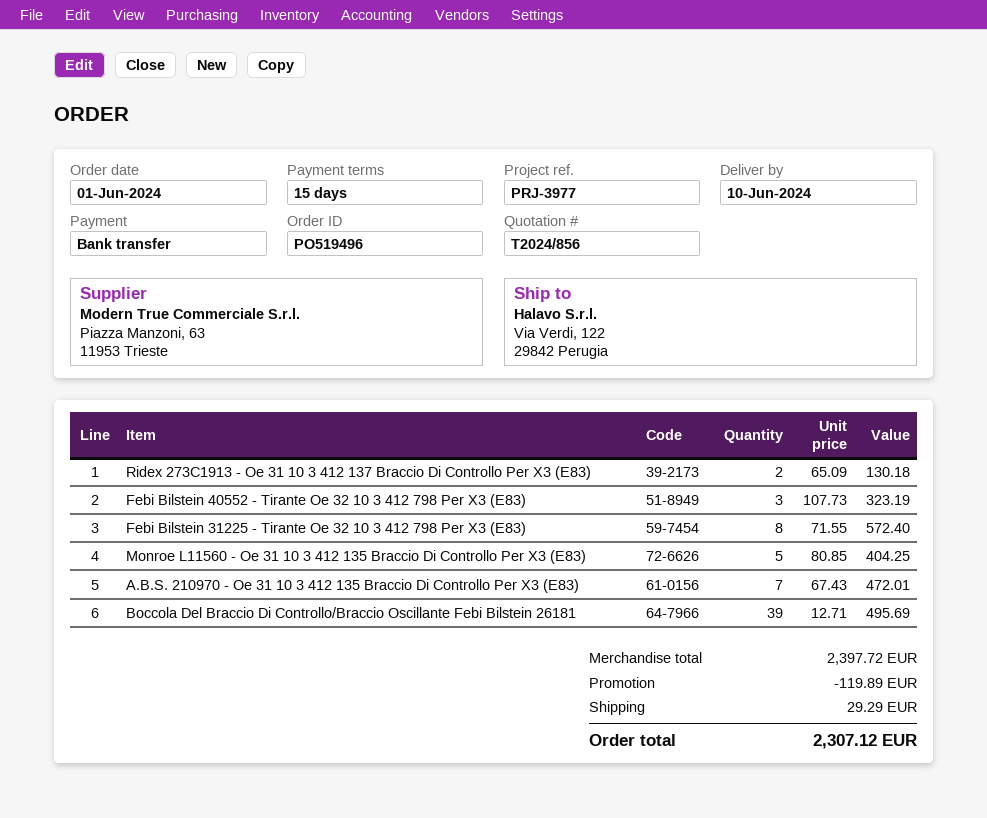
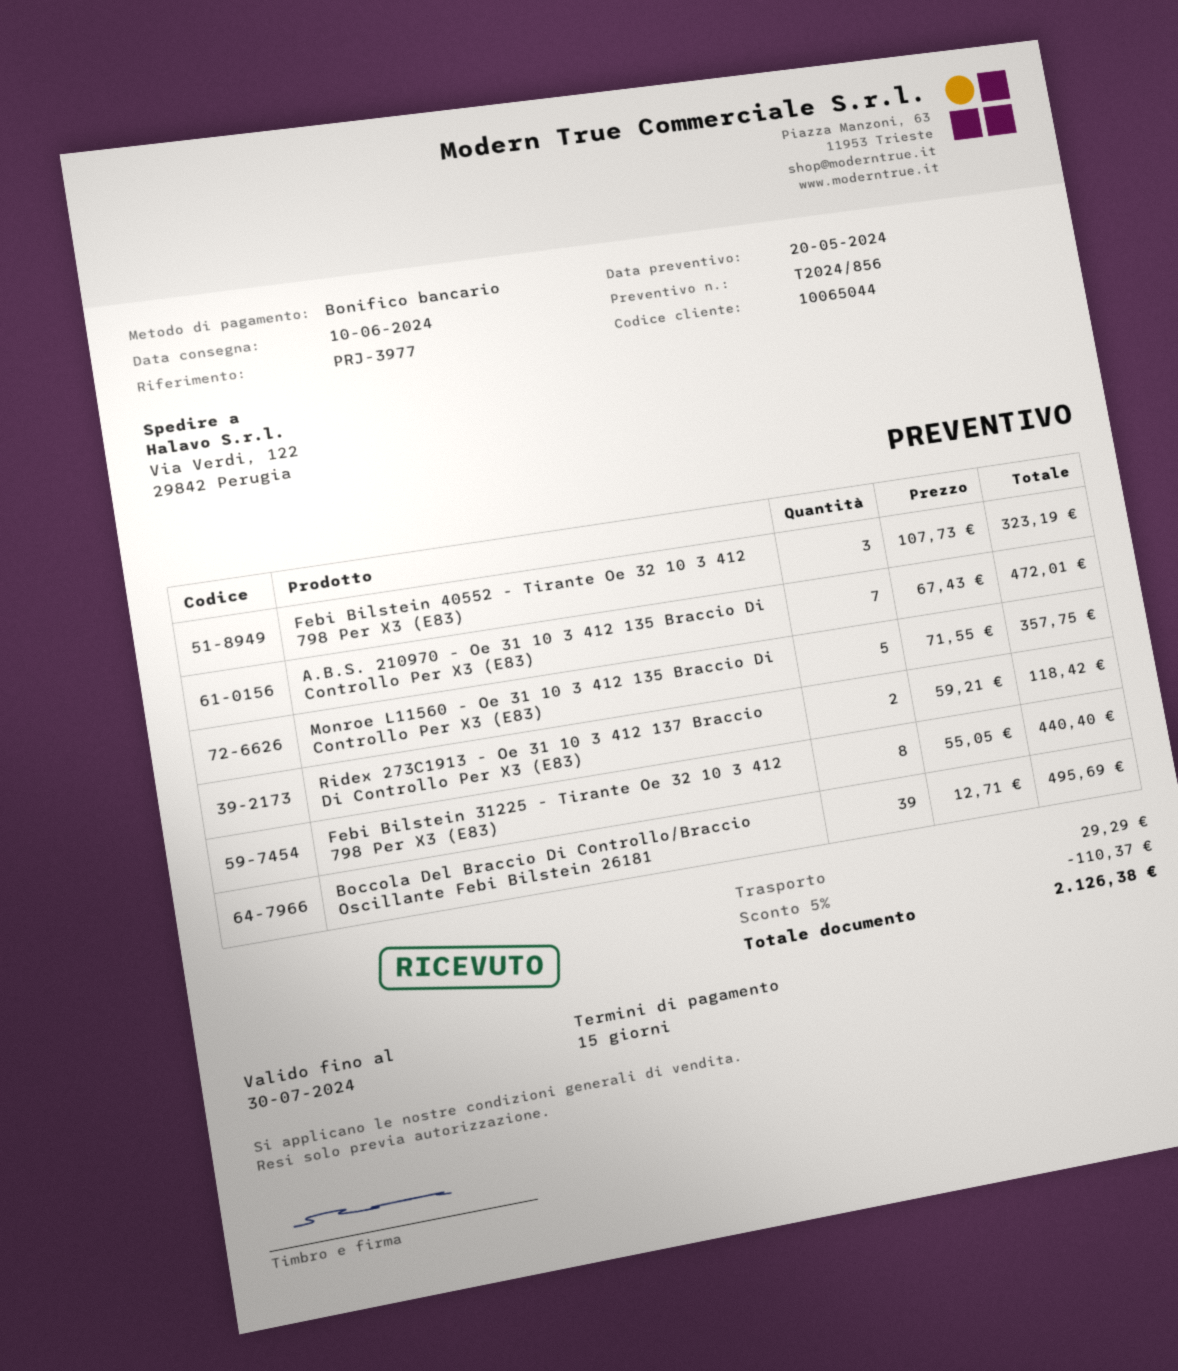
Ridex 273C1913 - Oe 31 10 3 412 137 Braccio Di Controllo Per X3 (E83): 2 x 65.09 = 130.18 -> 2 x 59.21 = 118.42
Febi Bilstein 31225 - Tirante Oe 32 10 3 412 798 Per X3 (E83): 8 x 71.55 = 572.40 -> 8 x 55.05 = 440.40
Monroe L11560 - Oe 31 10 3 412 135 Braccio Di Controllo Per X3 (E83): 5 x 80.85 = 404.25 -> 5 x 71.55 = 357.75
discount: 119.89 -> 110.37
total: 2307.12 -> 2126.38

